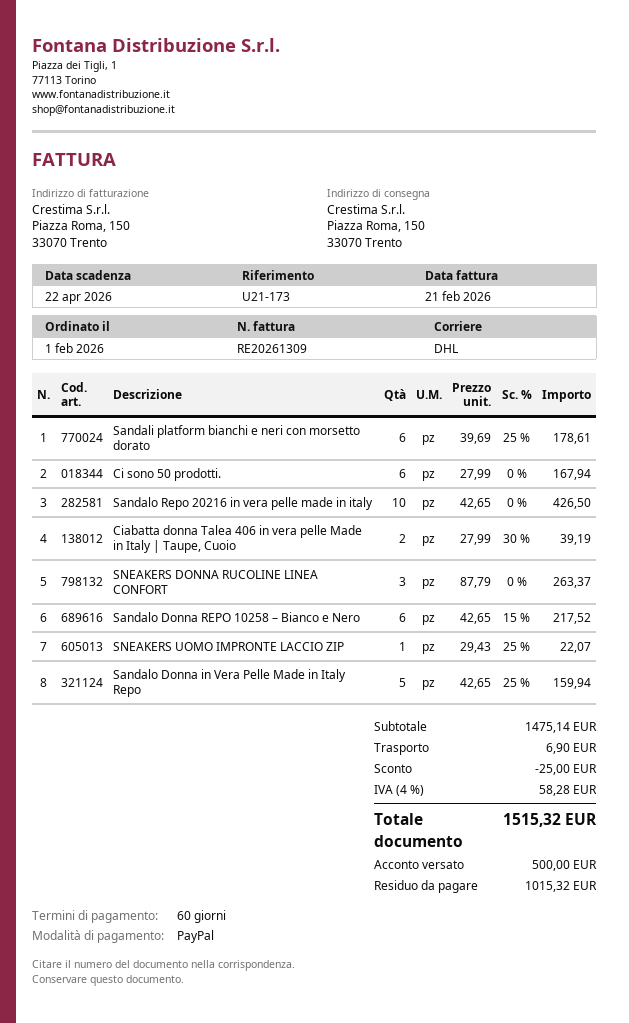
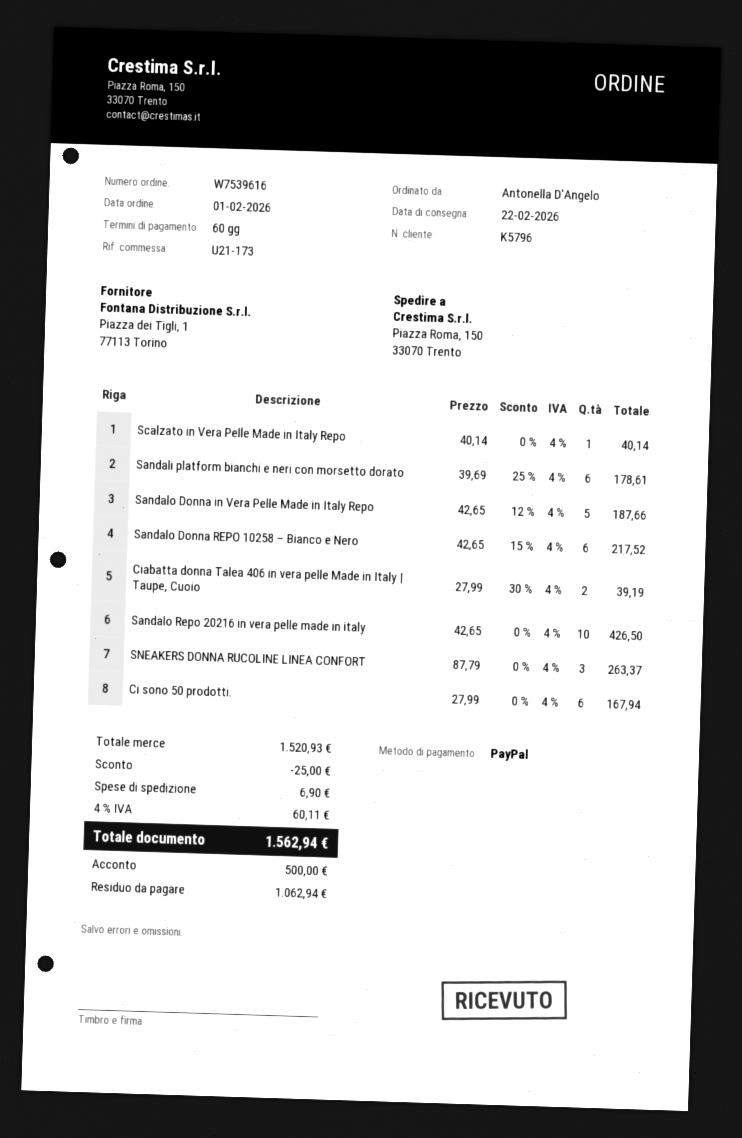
SNEAKERS UOMO IMPRONTE LACCIO ZIP: 1 x 29.43 - 25% = 22.07 -> none
Sandalo Donna in Vera Pelle Made in Italy Repo: 5 x 42.65 - 25% = 159.94 -> 5 x 42.65 - 12% = 187.66
Scalzato in Vera Pelle Made in Italy Repo: none -> 1 x 40.14 = 40.14
subtotal: 1475.14 -> 1520.93
tax: 4% = 58.28 -> 4% = 60.11
total: 1515.32 -> 1562.94
balance: 1015.32 -> 1062.94

